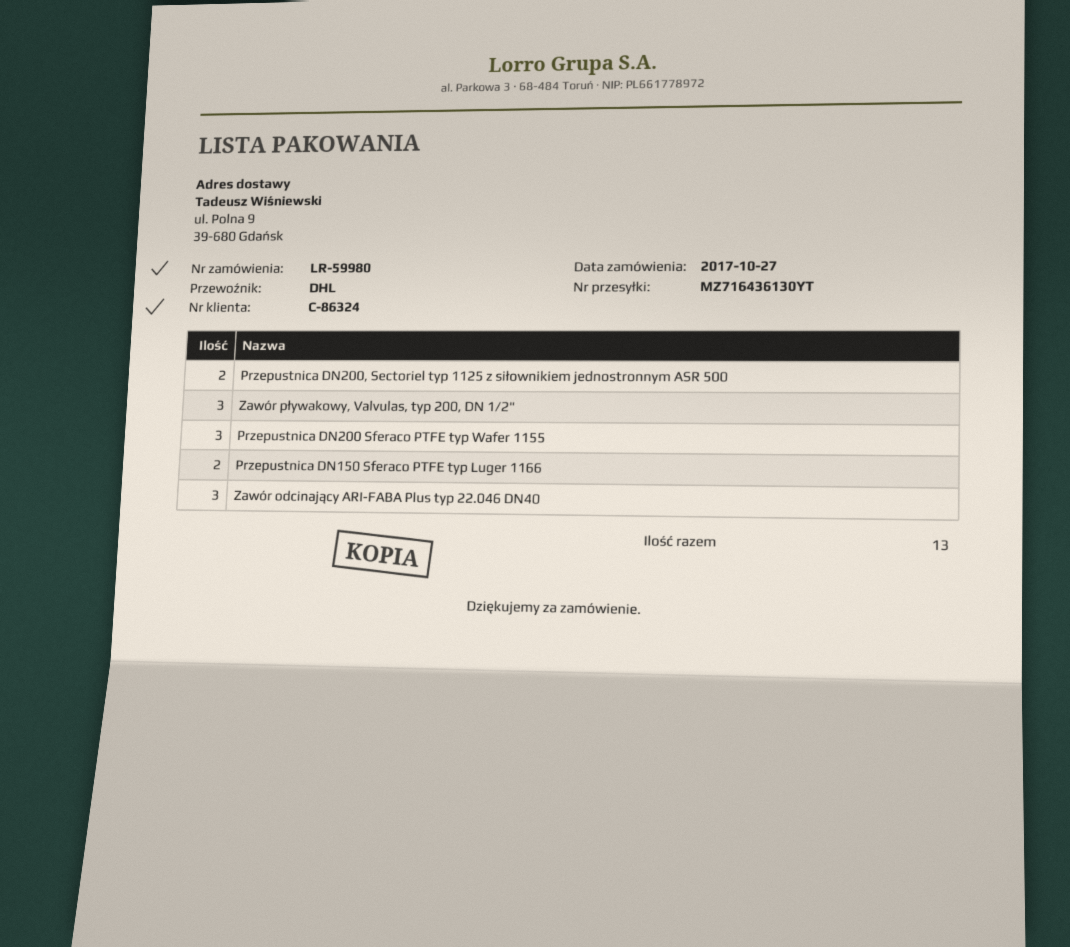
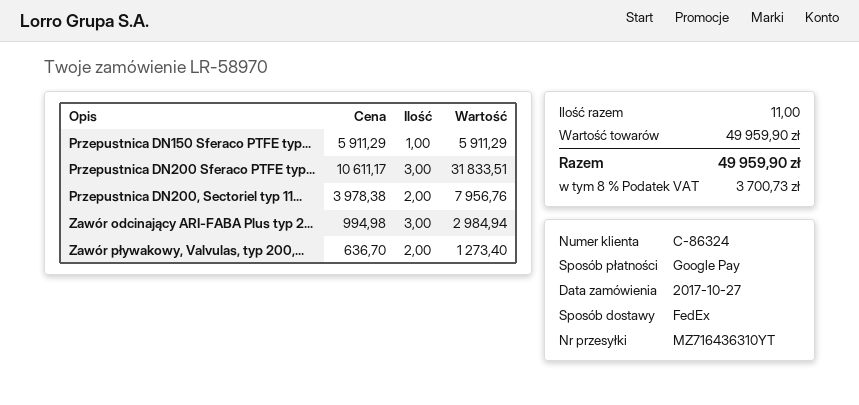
order number: LR-59980 -> LR-58970
shipping method: DHL -> FedEx
tracking number: MZ716436130YT -> MZ716436310YT
Zawór pływakowy, Valvulas, typ 200, DN 1/2": 3 -> 2
Przepustnica DN150 Sferaco PTFE typ Luger 1166: 2 -> 1
total quantity: 13 -> 11

